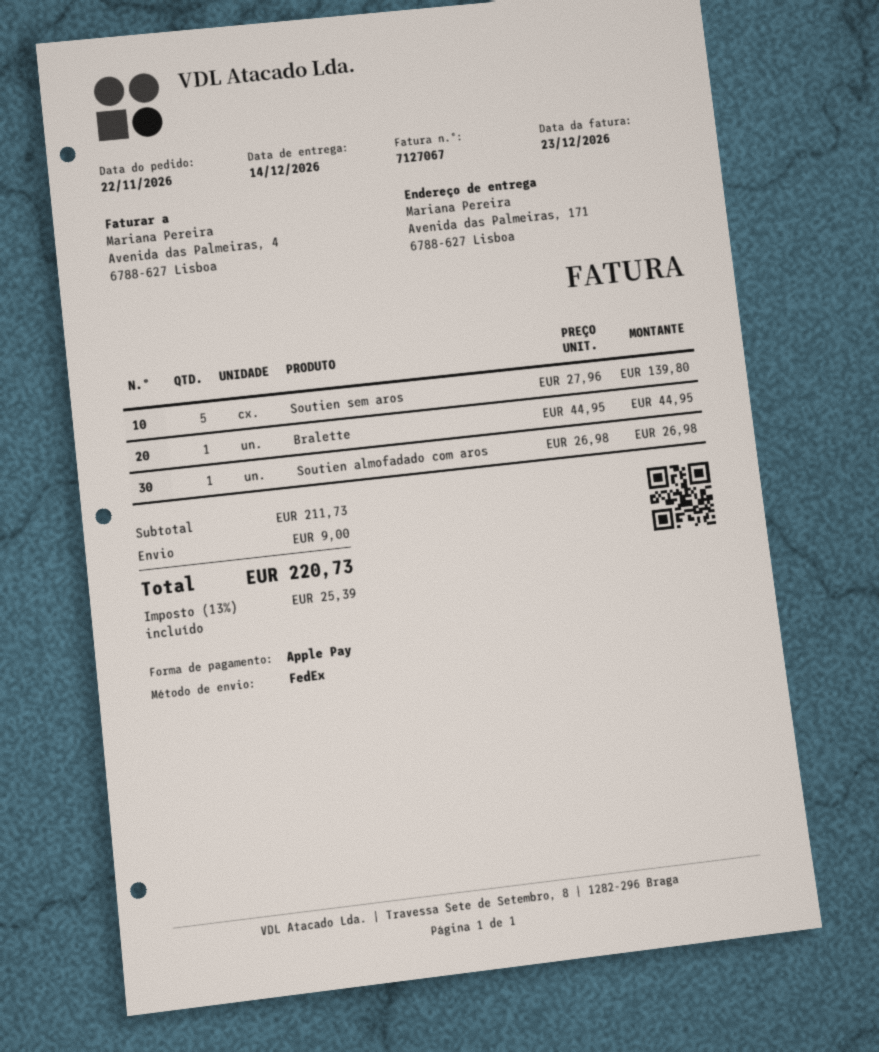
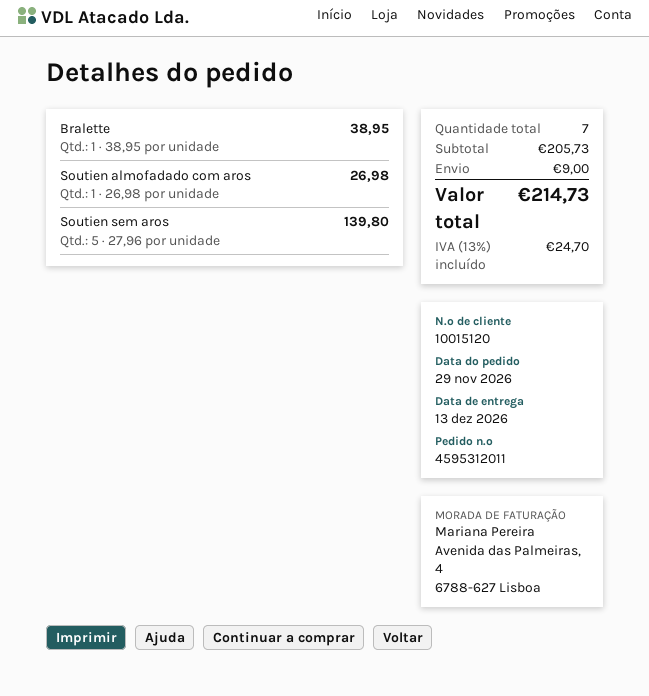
order date: 2026-11-22 -> 2026-11-29
delivery date: 2026-12-14 -> 2026-12-13
Bralette: 1 x 44.95 = 44.95 -> 1 x 38.95 = 38.95
subtotal: 211.73 -> 205.73
tax: 13% = 25.39 -> 13% = 24.70
total: 220.73 -> 214.73

